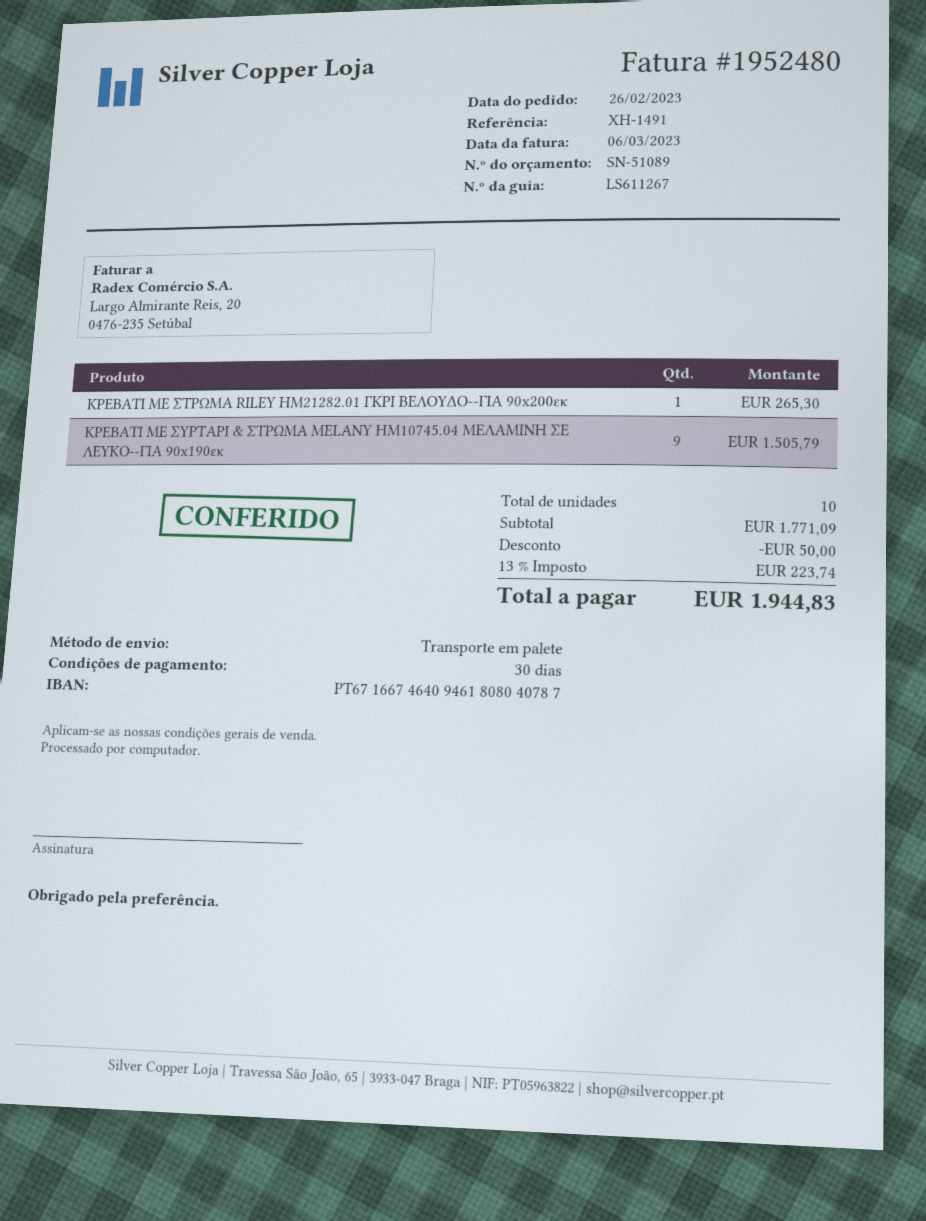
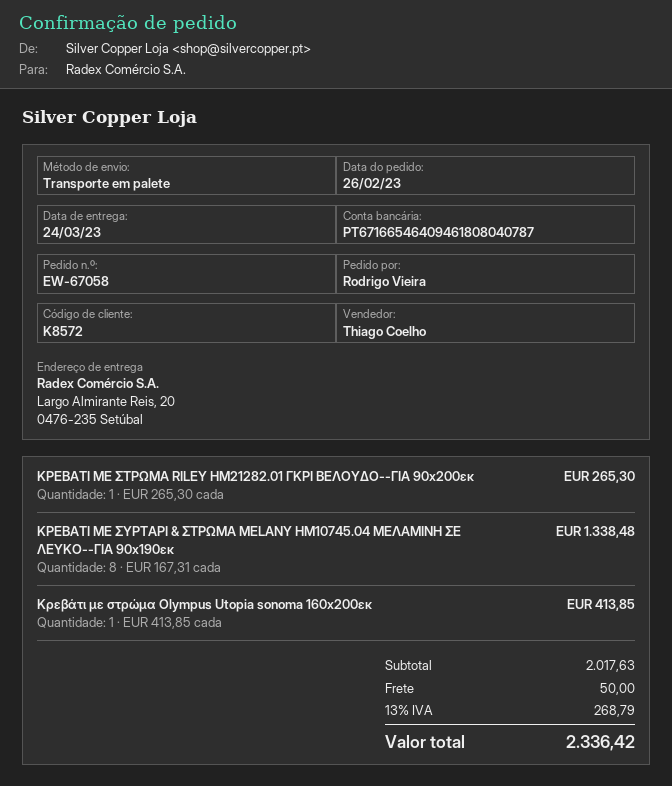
bank account: PT67166746409461808040787 -> PT67166546409461808040787
ΚΡΕΒΑΤΙ ΜΕ ΣΥΡΤΑΡΙ & ΣΤΡΩΜΑ MELANY HM10745.04 ΜΕΛΑΜΙΝΗ ΣΕ ΛΕΥΚΟ--ΓΙΑ 90x190εκ: 9 for 1505.79 -> 8 for 1338.48
Κρεβάτι με στρώμα Olympus Utopia sonoma 160x200εκ: none -> 1 for 413.85
subtotal: 1771.09 -> 2017.63
discount: 50.00 -> none
shipping: none -> 50.00
tax: 13% = 223.74 -> 13% = 268.79
total: 1944.83 -> 2336.42

